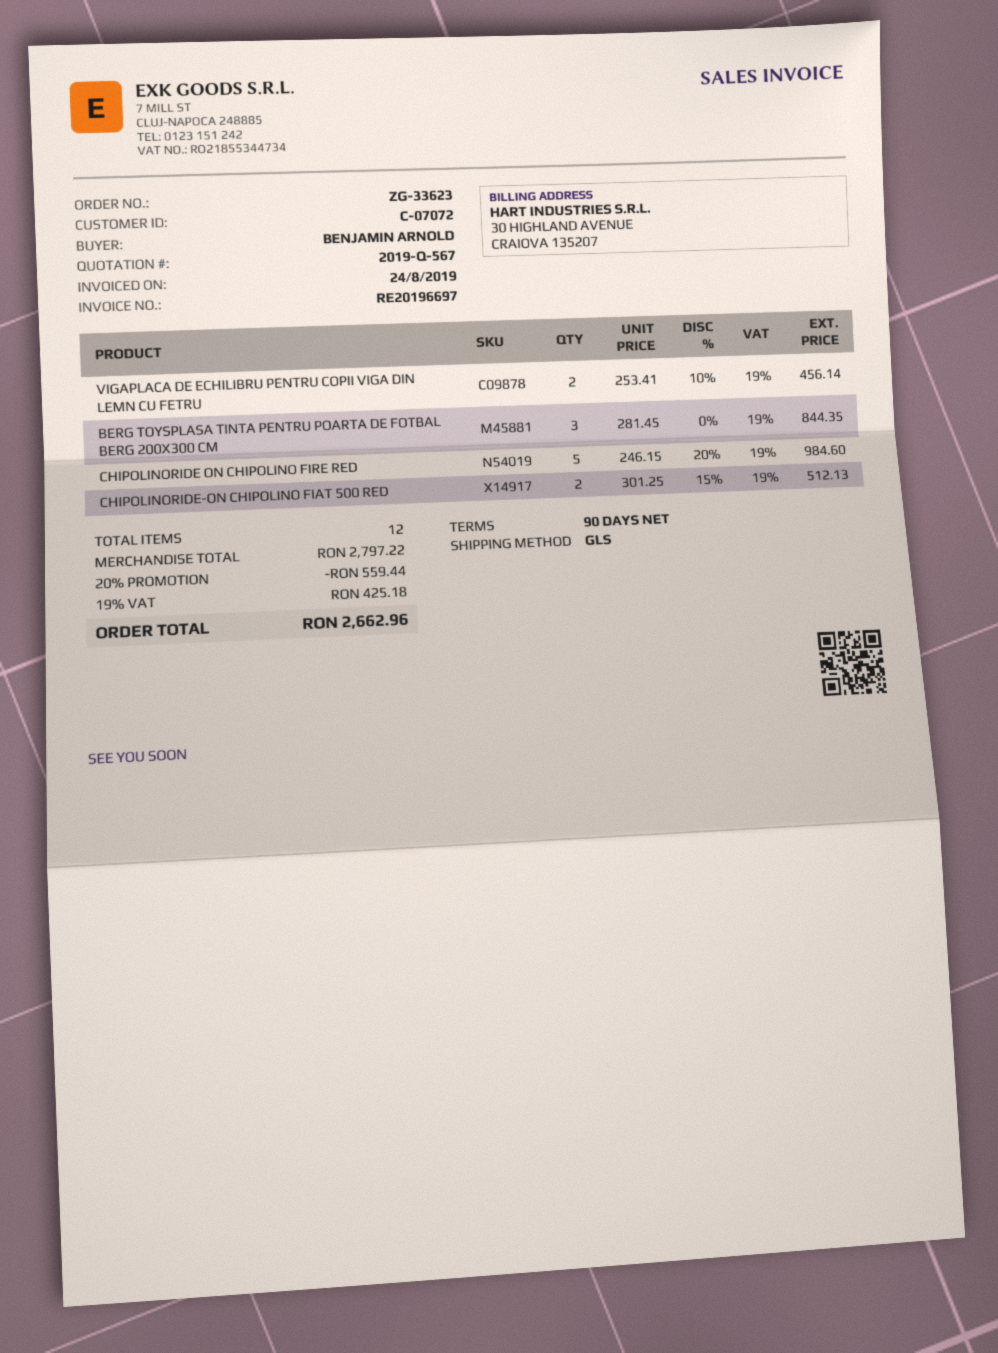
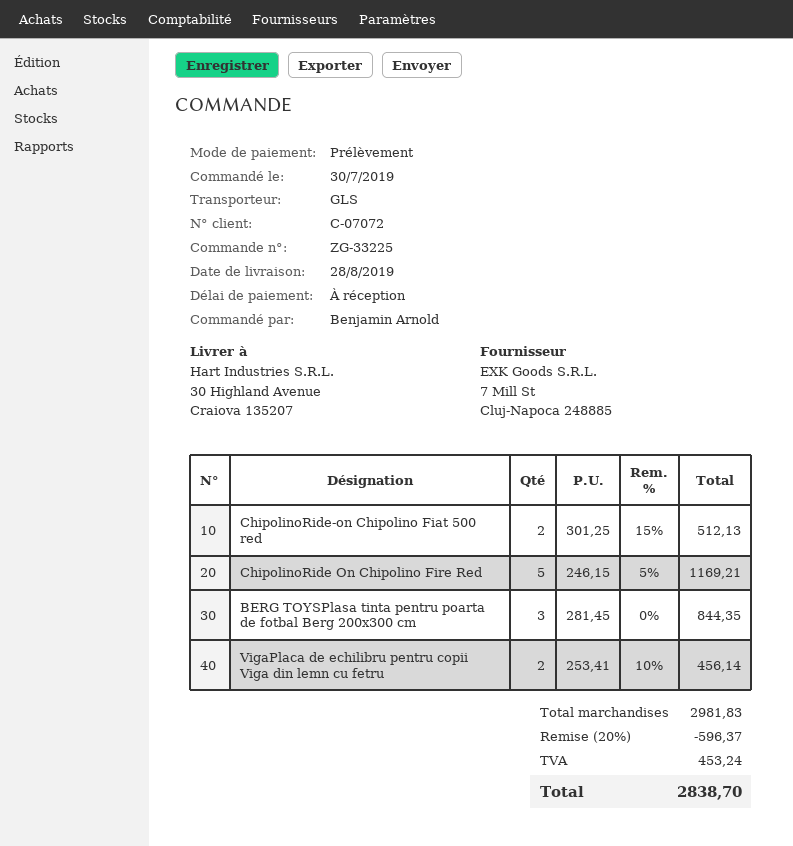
order number: ZG-33623 -> ZG-33225
payment terms: 90 days -> on receipt
CHIPOLINORIDE ON CHIPOLINO FIRE RED: 5 x 246.15 - 20% = 984.60 -> 5 x 246.15 - 5% = 1169.21
subtotal: 2797.22 -> 2981.83
discount: 20% = 559.44 -> 20% = 596.37
tax: 425.18 -> 453.24
total: 2662.96 -> 2838.70

